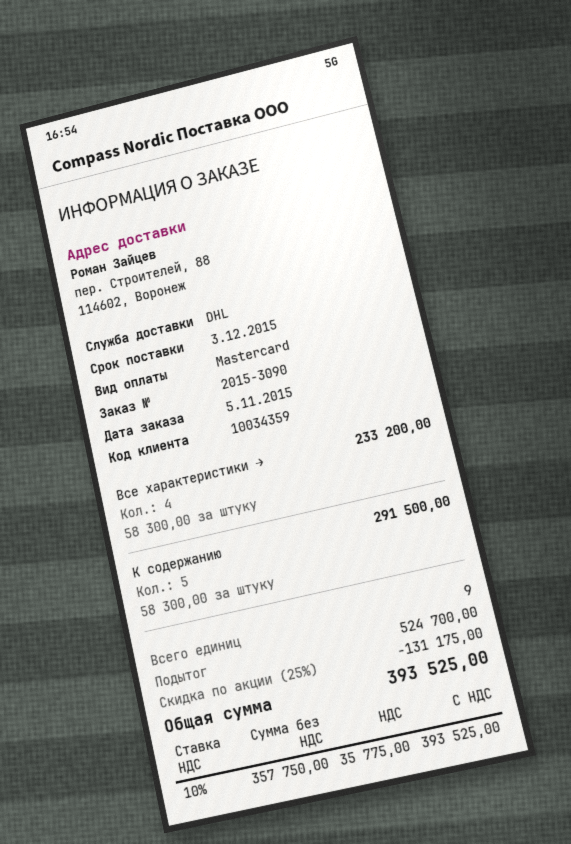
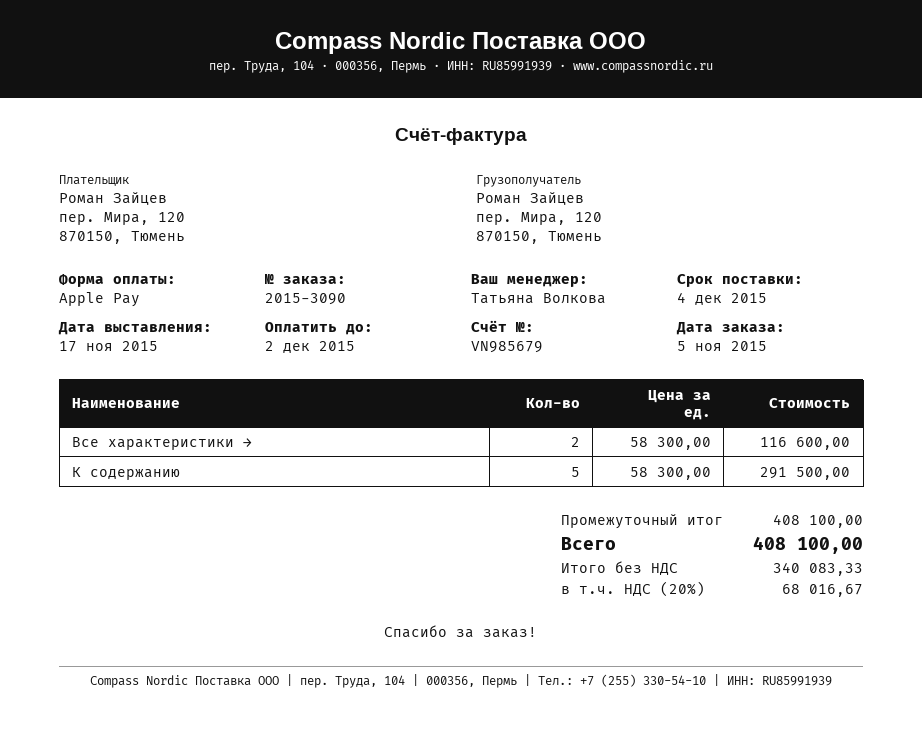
delivery date: 2015-12-03 -> 2015-12-04
payment method: Mastercard -> Apple Pay
ship to: пер. Строителей, 88, 114602, Воронеж -> пер. Мира, 120, 870150, Тюмень
Все характеристики →: 4 x 58300.00 = 233200.00 -> 2 x 58300.00 = 116600.00
subtotal: 524700.00 -> 408100.00
discount: 25% = 131175.00 -> none
net: 357750.00 -> 340083.33
tax: 10% = 35775.00 -> 20% = 68016.67
total: 393525.00 -> 408100.00

